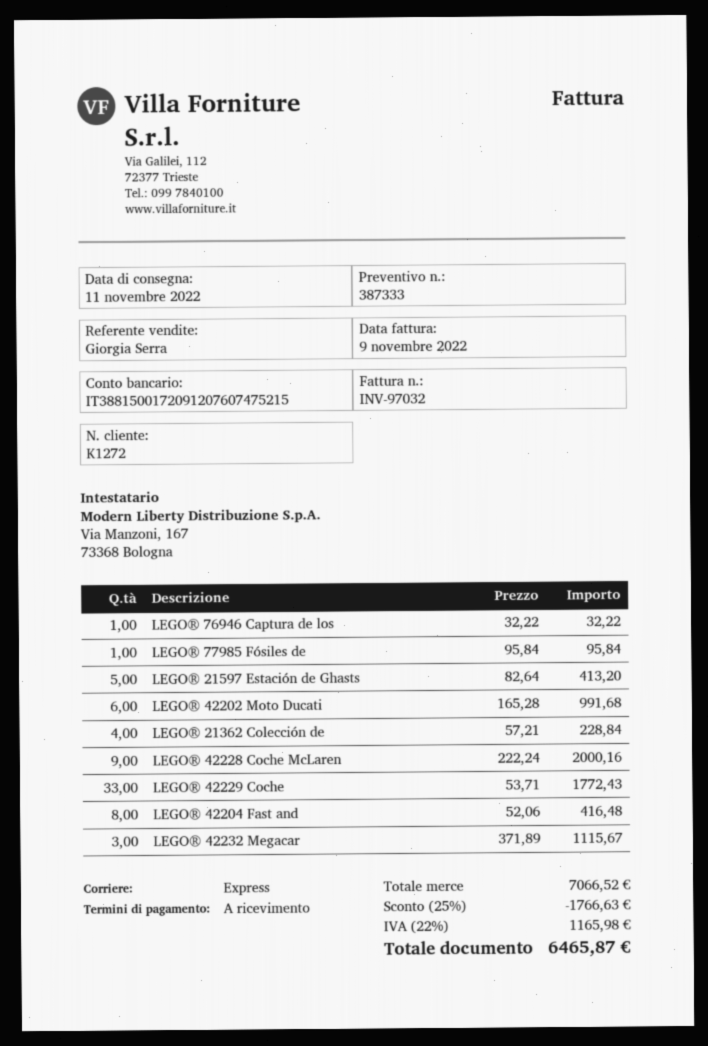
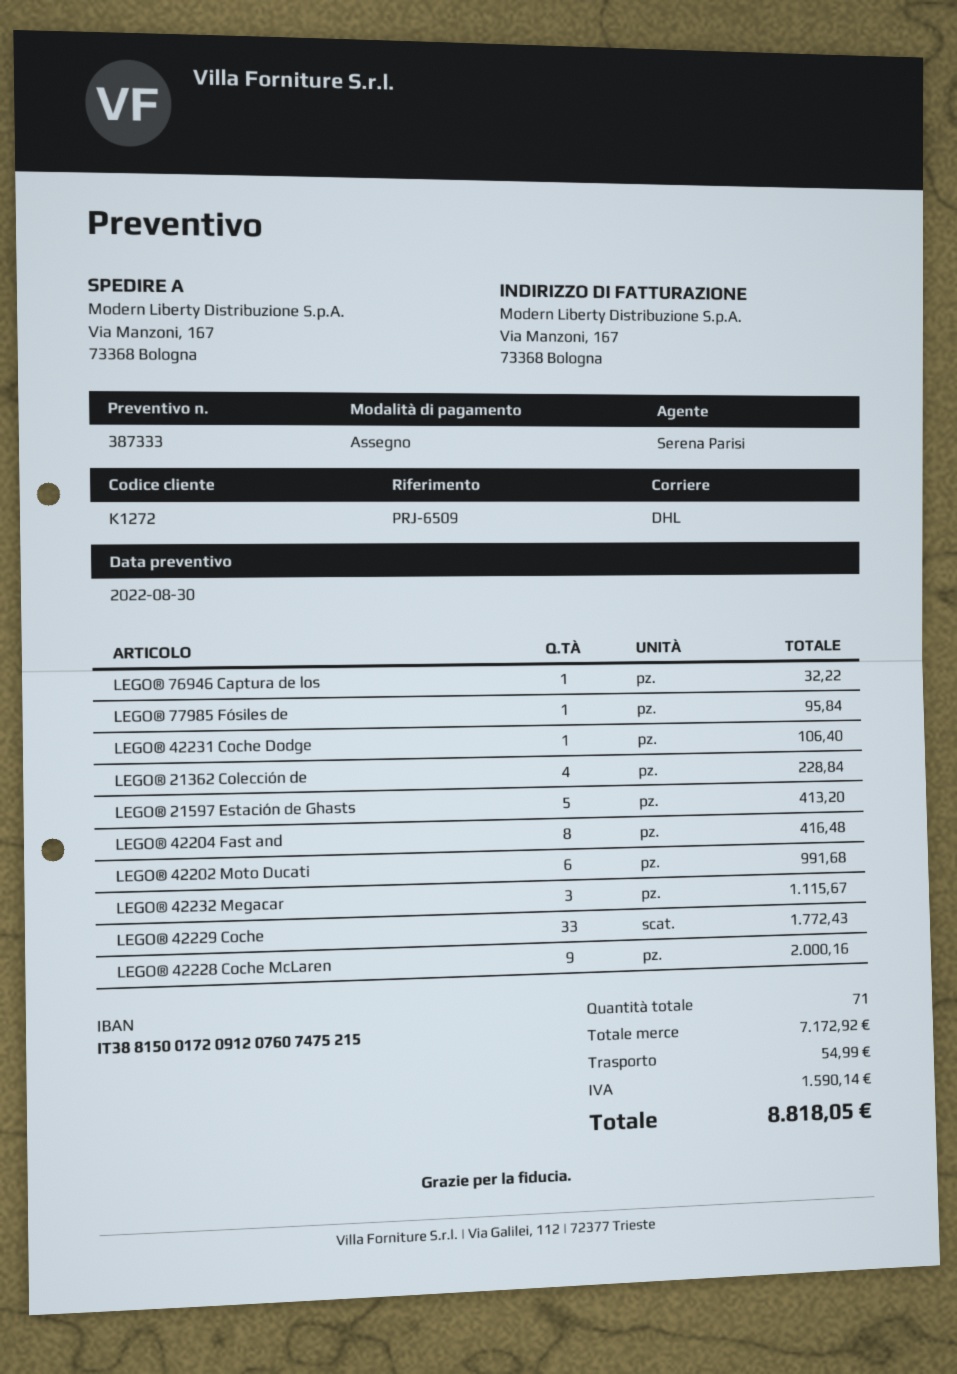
sales rep: Giorgia Serra -> Serena Parisi
shipping method: express -> DHL
LEGO® 42231 Coche Dodge: none -> 1 for 106.40
subtotal: 7066.52 -> 7172.92
discount: 25% = 1766.63 -> none
shipping: none -> 54.99
tax: 1165.98 -> 1590.14
total: 6465.87 -> 8818.05

